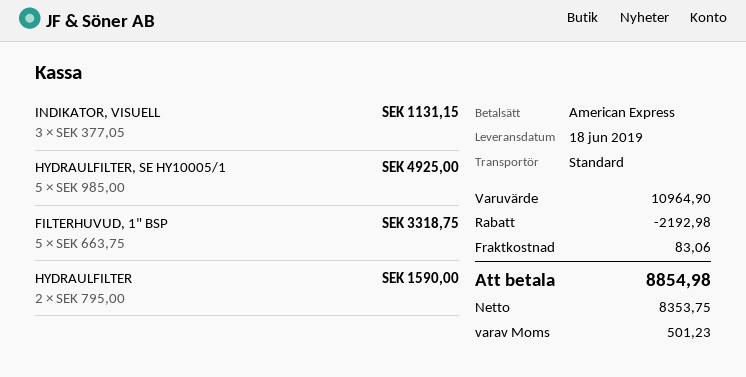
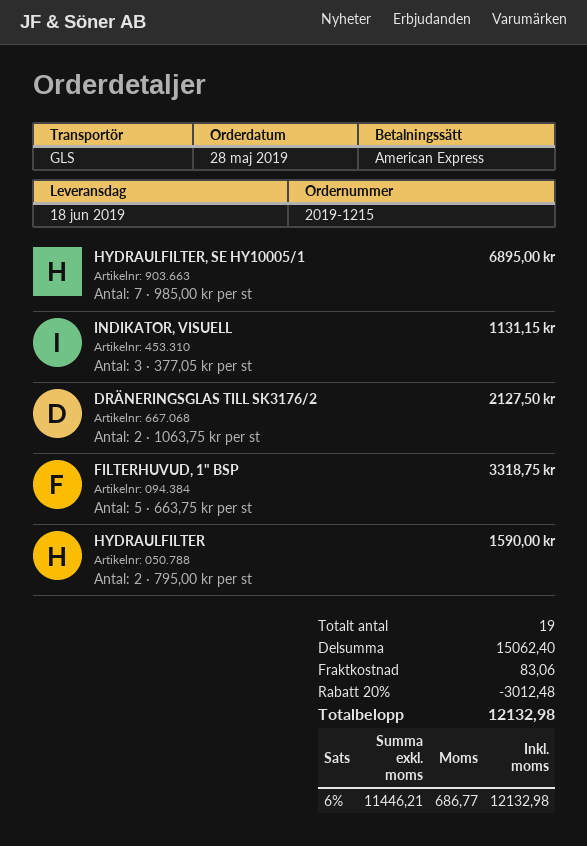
shipping method: standard -> GLS
HYDRAULFILTER, SE HY10005/1: 5 x 985.00 = 4925.00 -> 7 x 985.00 = 6895.00
DRÄNERINGSGLAS TILL SK3176/2: none -> 2 x 1063.75 = 2127.50
subtotal: 10964.90 -> 15062.40
discount: 2192.98 -> 3012.48
net: 8353.75 -> 11446.21
tax: 501.23 -> 686.77
total: 8854.98 -> 12132.98

